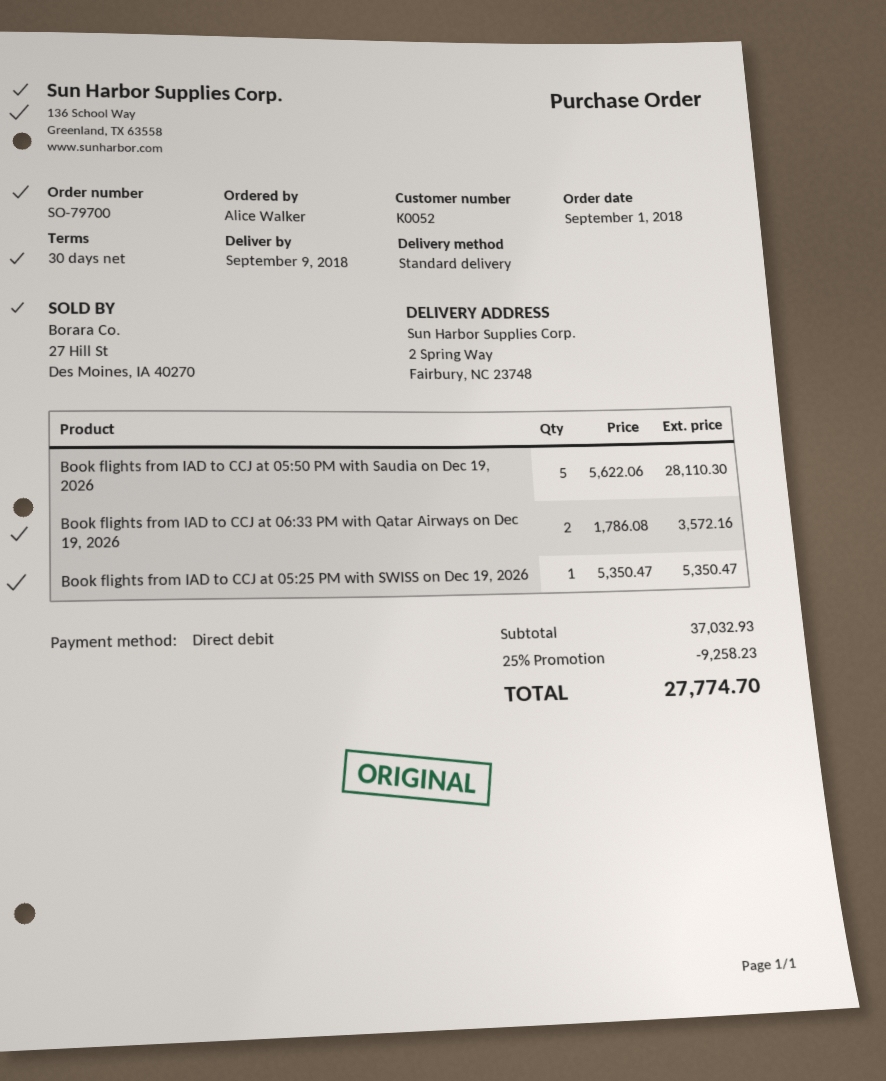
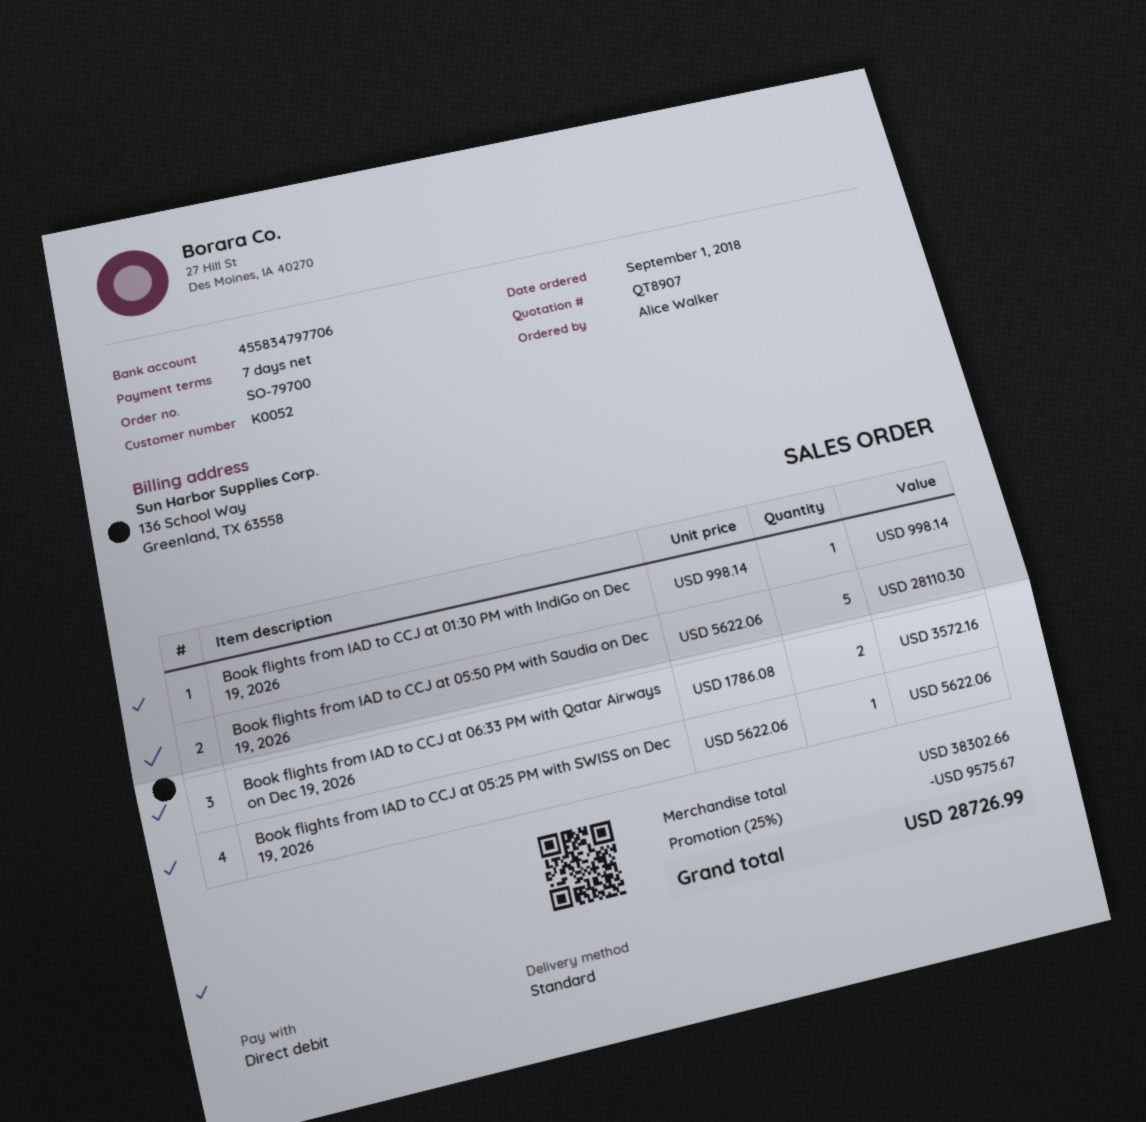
payment terms: 30 days -> 7 days
Book flights from IAD to CCJ at 05:25 PM with SWISS on Dec 19, 2026: 1 x 5350.47 = 5350.47 -> 1 x 5622.06 = 5622.06
Book flights from IAD to CCJ at 01:30 PM with IndiGo on Dec 19, 2026: none -> 1 x 998.14 = 998.14
subtotal: 37032.93 -> 38302.66
discount: 25% = 9258.23 -> 25% = 9575.67
total: 27774.70 -> 28726.99

